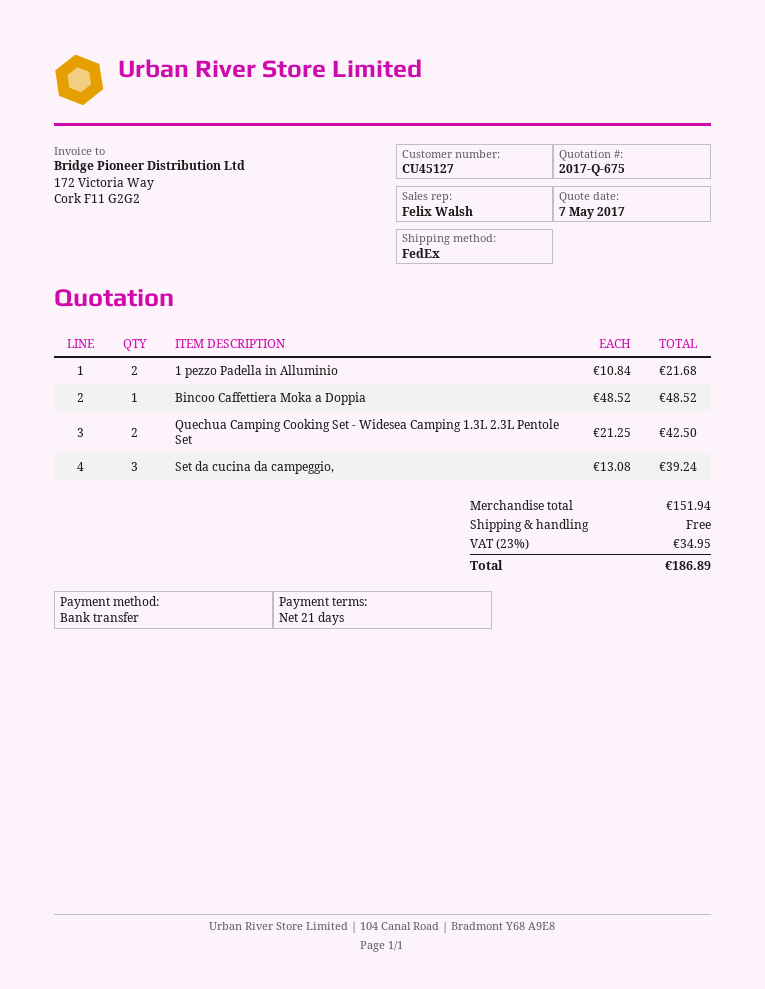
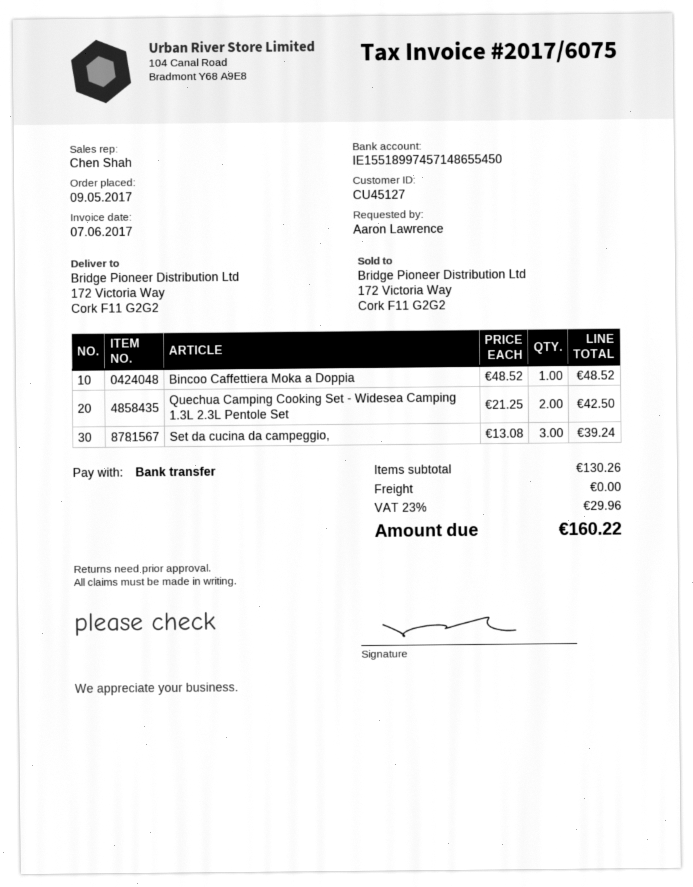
sales rep: Felix Walsh -> Chen Shah
1 pezzo Padella in Alluminio: 2 x 10.84 = 21.68 -> none
subtotal: 151.94 -> 130.26
tax: 23% = 34.95 -> 23% = 29.96
total: 186.89 -> 160.22

